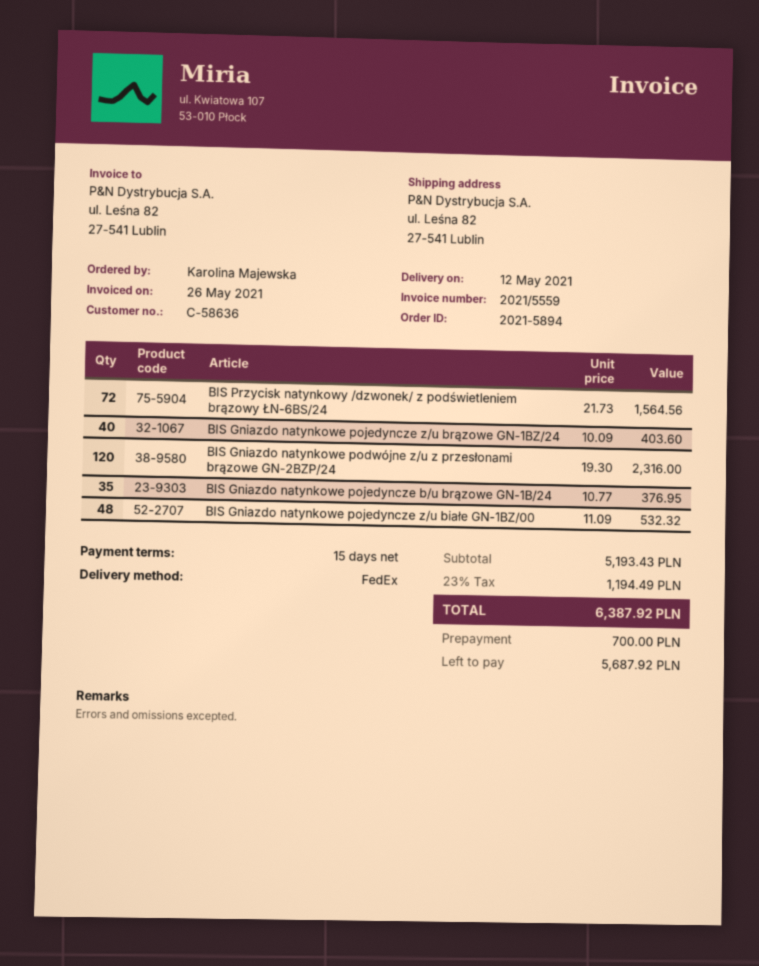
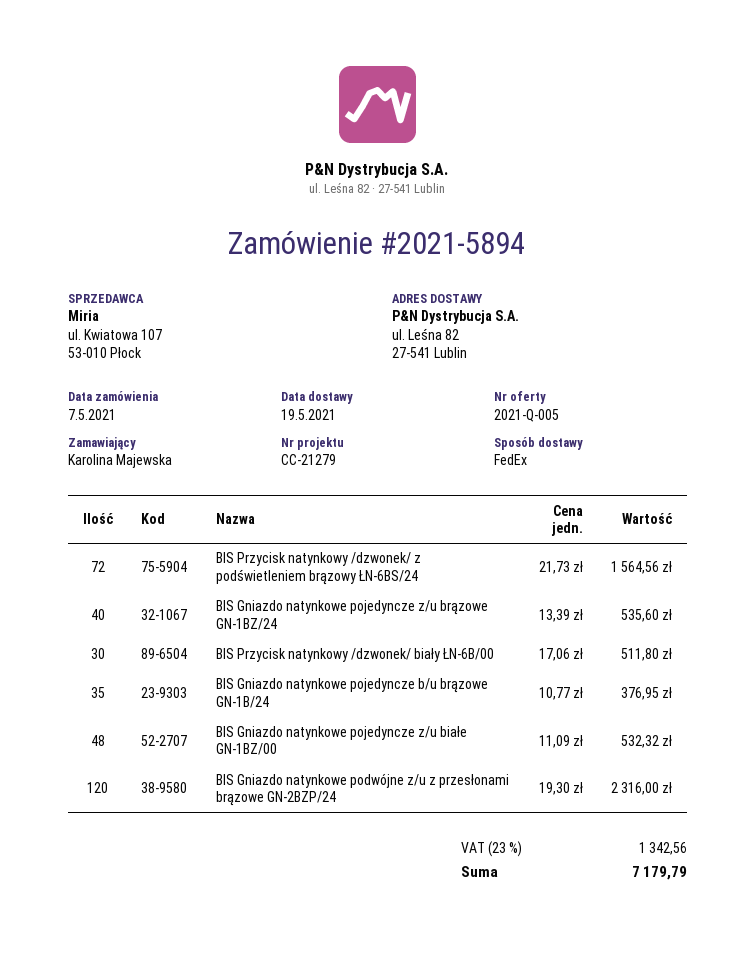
delivery date: 2021-05-12 -> 2021-05-19
BIS Gniazdo natynkowe pojedyncze z/u brązowe GN-1BZ/24: 40 x 10.09 = 403.60 -> 40 x 13.39 = 535.60
BIS Przycisk natynkowy /dzwonek/ biały ŁN-6B/00: none -> 30 x 17.06 = 511.80
tax: 23% = 1194.49 -> 23% = 1342.56
total: 6387.92 -> 7179.79

